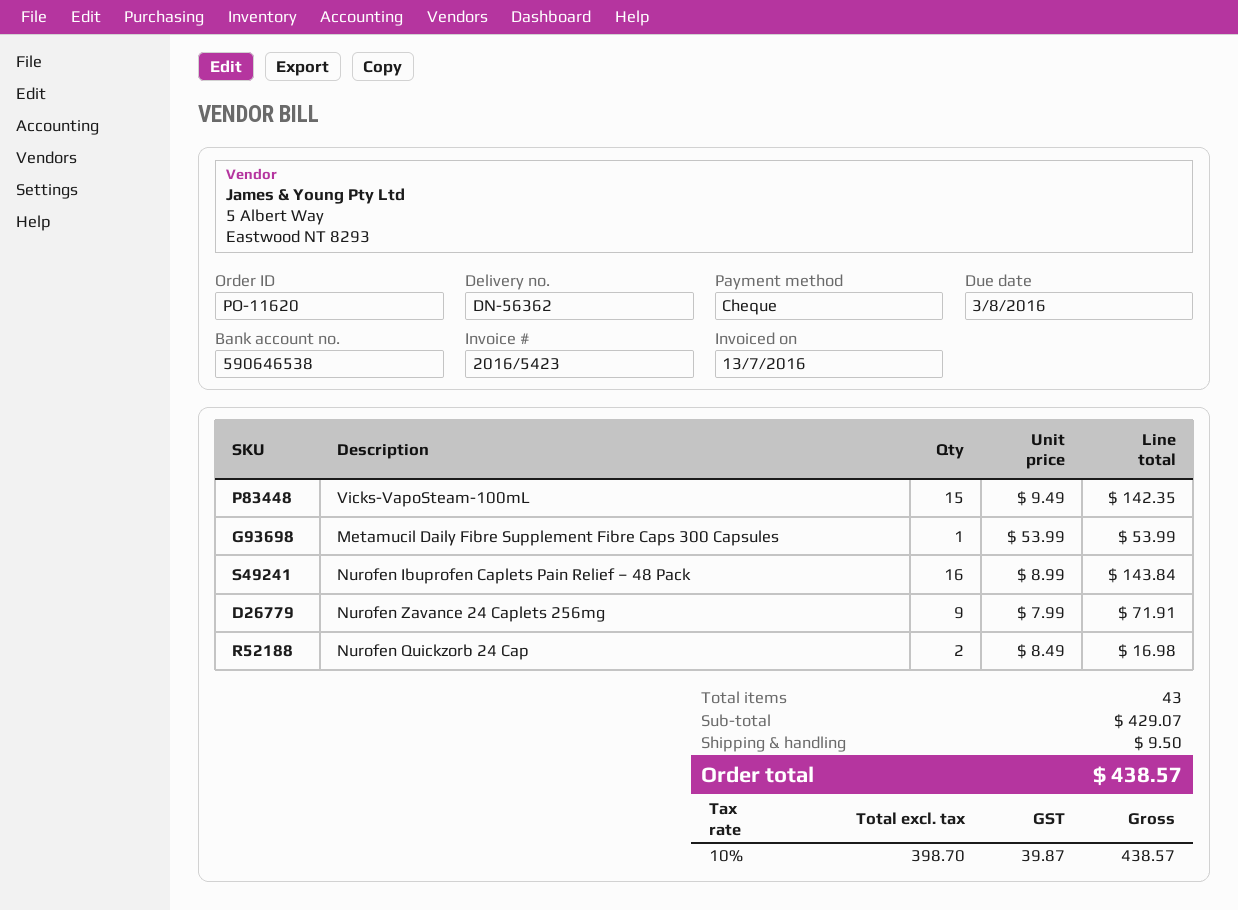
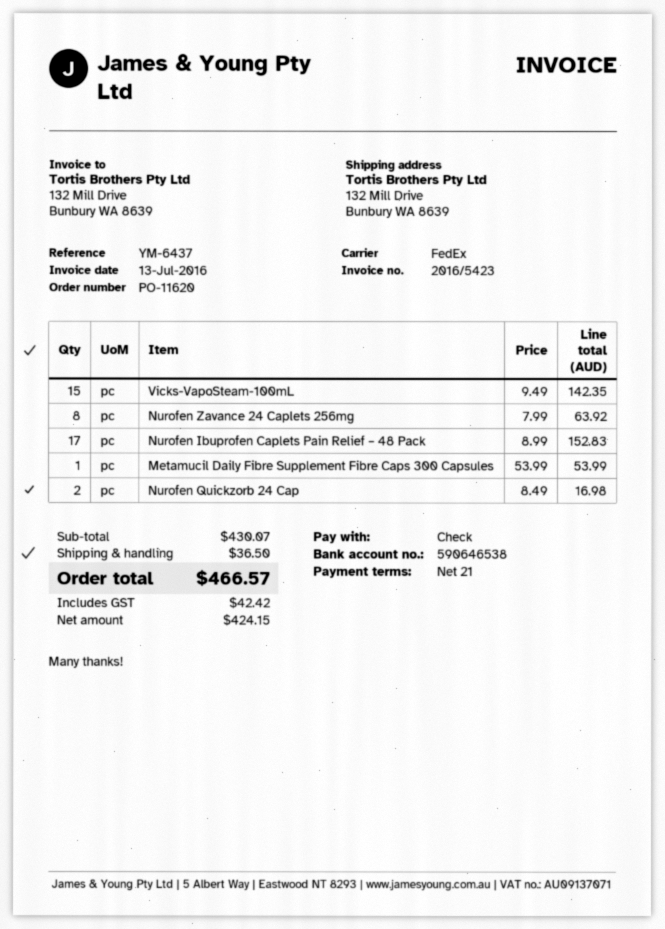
Nurofen Ibuprofen Caplets Pain Relief – 48 Pack: 16 x 8.99 = 143.84 -> 17 x 8.99 = 152.83
Nurofen Zavance 24 Caplets 256mg: 9 x 7.99 = 71.91 -> 8 x 7.99 = 63.92
subtotal: 429.07 -> 430.07
shipping: 9.50 -> 36.50
net: 398.70 -> 424.15
tax: 39.87 -> 42.42
total: 438.57 -> 466.57

